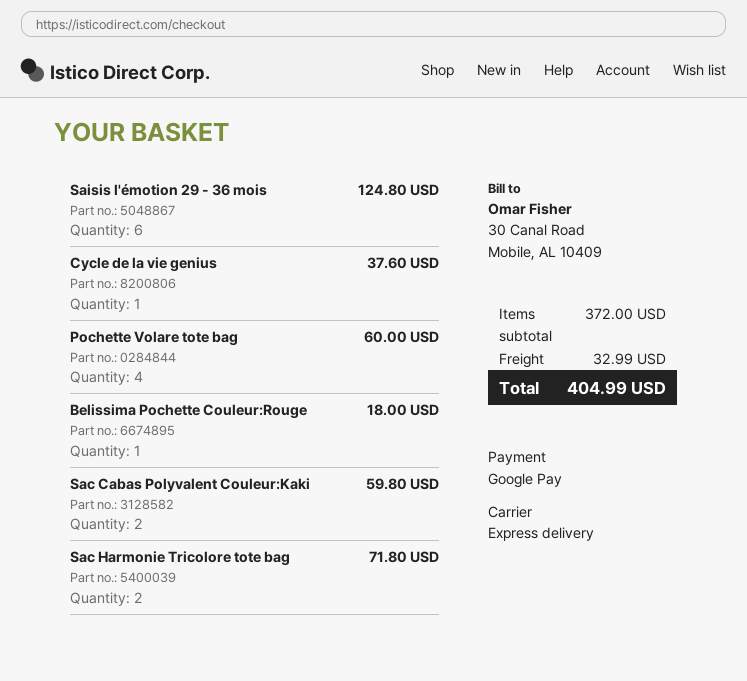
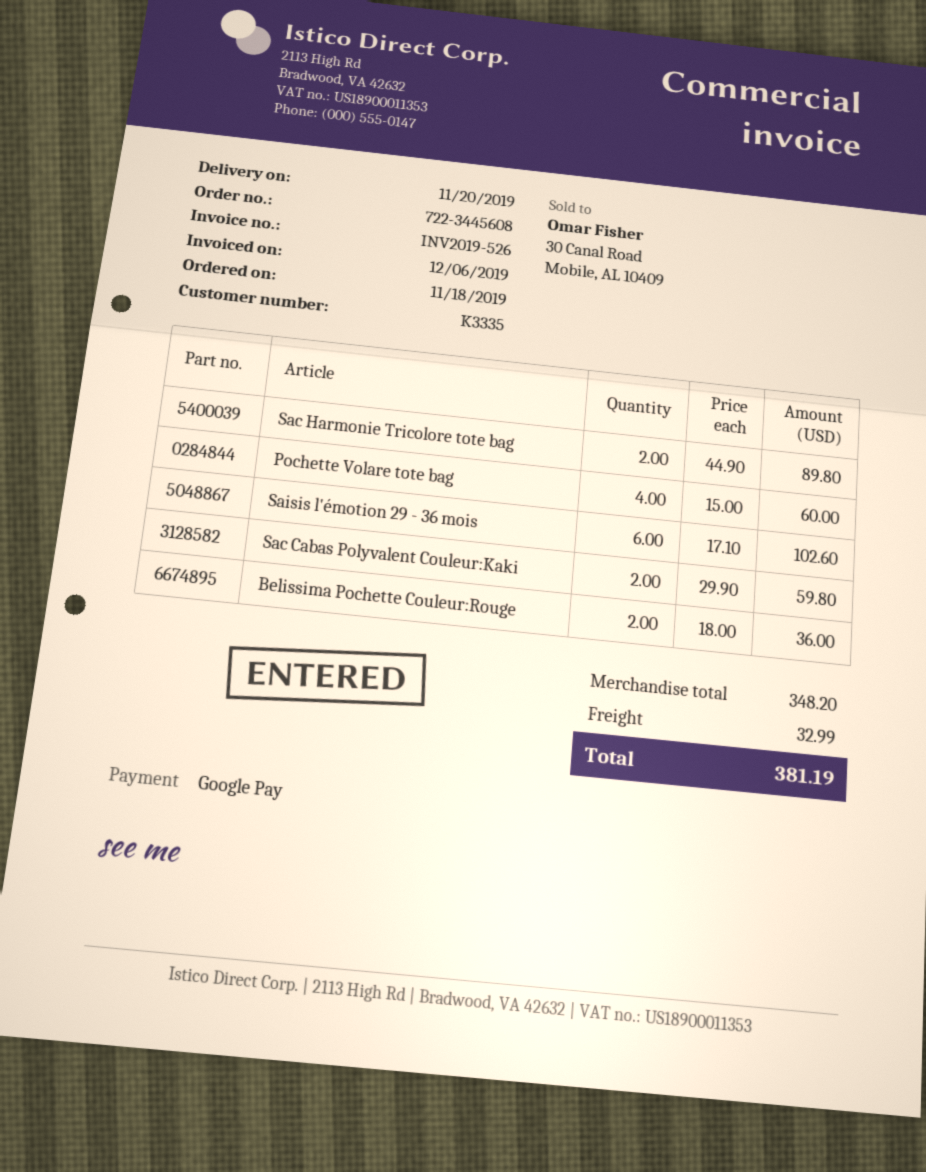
Saisis l'émotion 29 - 36 mois: 6 for 124.80 -> 6 for 102.60
Cycle de la vie genius: 1 for 37.60 -> none
Belissima Pochette Couleur:Rouge: 1 for 18.00 -> 2 for 36.00
Sac Harmonie Tricolore tote bag: 2 for 71.80 -> 2 for 89.80
subtotal: 372.00 -> 348.20
total: 404.99 -> 381.19

